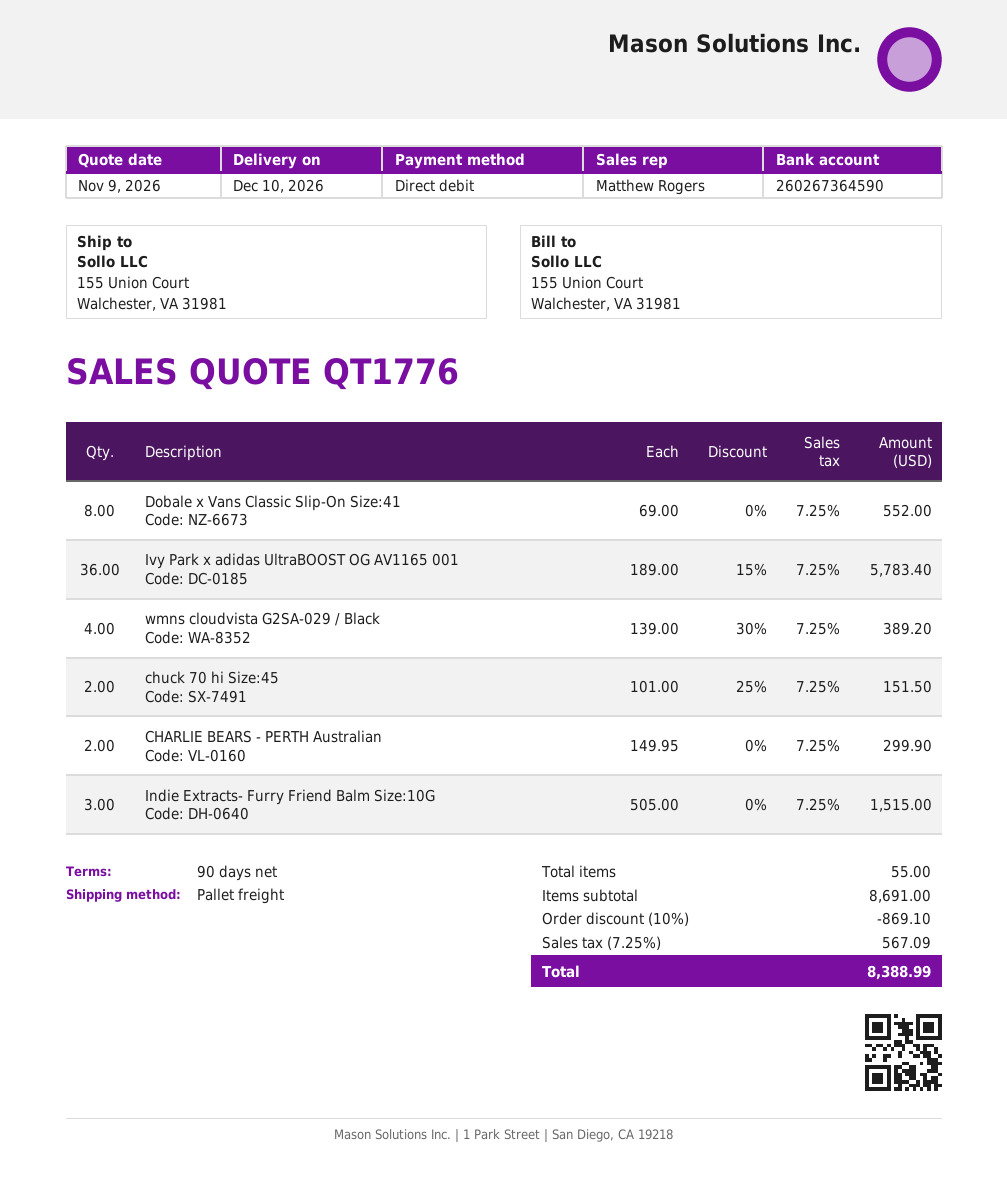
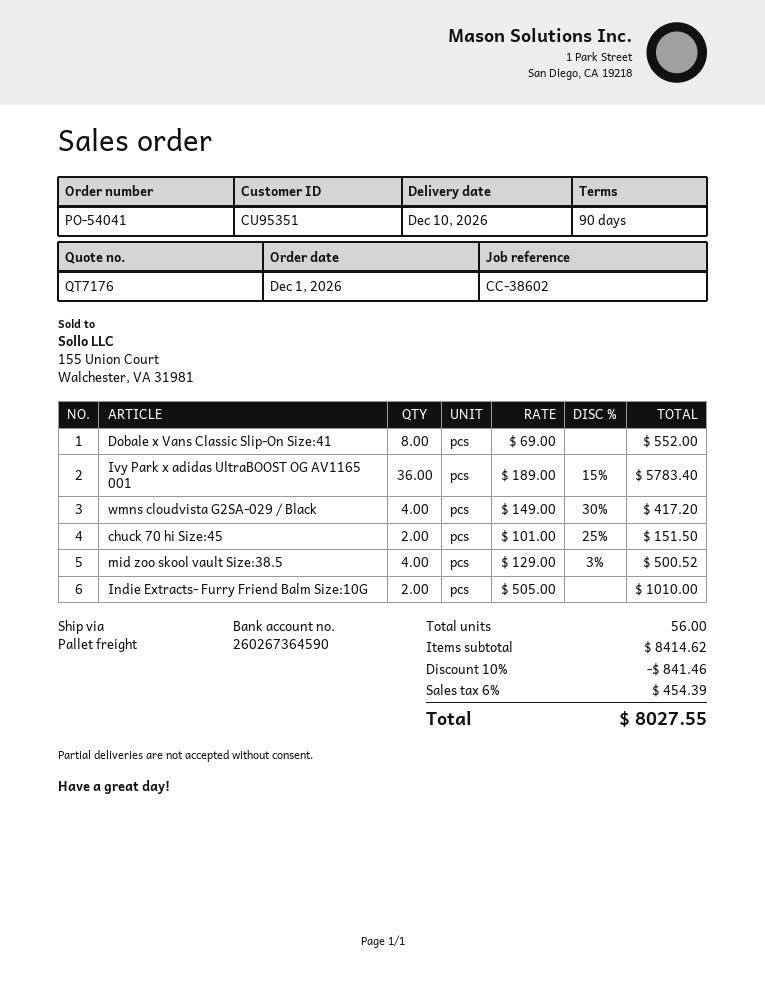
quote number: QT1776 -> QT7176
wmns cloudvista G2SA-029 / Black: 4 x 139.00 - 30% = 389.20 -> 4 x 149.00 - 30% = 417.20
CHARLIE BEARS - PERTH Australian: 2 x 149.95 = 299.90 -> none
Indie Extracts- Furry Friend Balm Size:10G: 3 x 505.00 = 1515.00 -> 2 x 505.00 = 1010.00
mid zoo skool vault Size:38.5: none -> 4 x 129.00 - 3% = 500.52
total quantity: 55 -> 56
subtotal: 8691.00 -> 8414.62
discount: 10% = 869.10 -> 10% = 841.46
tax: 7.25% = 567.09 -> 6% = 454.39
total: 8388.99 -> 8027.55

